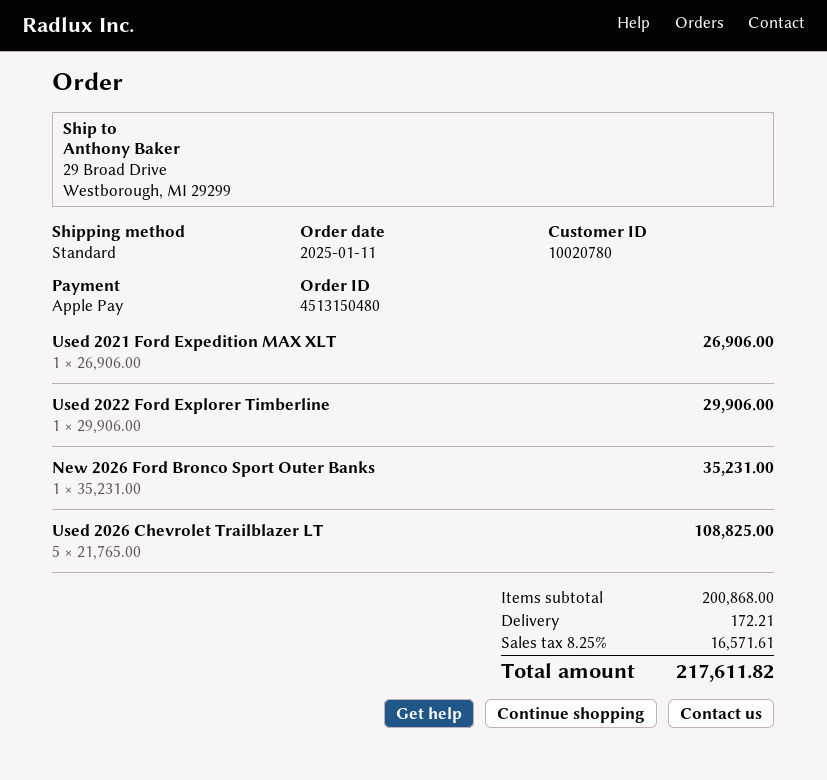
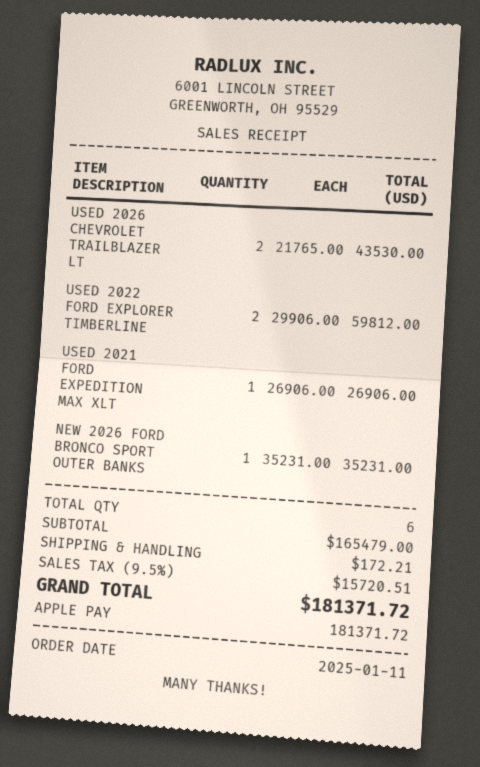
Used 2022 Ford Explorer Timberline: 1 x 29906.00 = 29906.00 -> 2 x 29906.00 = 59812.00
Used 2026 Chevrolet Trailblazer LT: 5 x 21765.00 = 108825.00 -> 2 x 21765.00 = 43530.00
subtotal: 200868.00 -> 165479.00
tax: 8.25% = 16571.61 -> 9.5% = 15720.51
total: 217611.82 -> 181371.72

